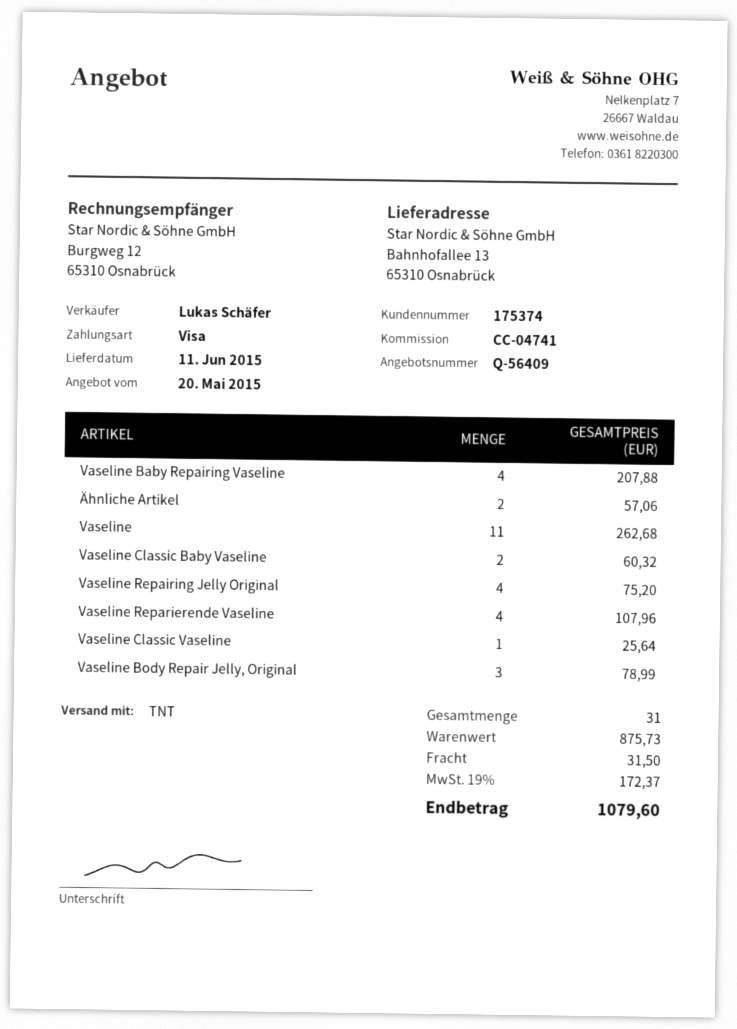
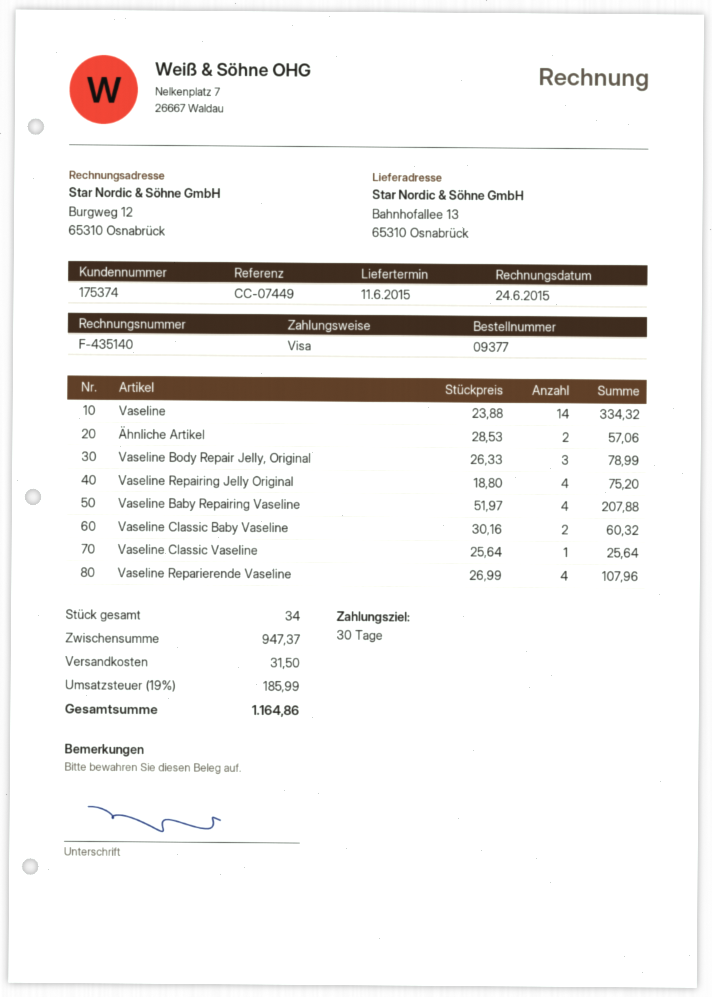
reference: CC-04741 -> CC-07449
Vaseline: 11 for 262.68 -> 14 for 334.32
total quantity: 31 -> 34
subtotal: 875.73 -> 947.37
tax: 19% = 172.37 -> 19% = 185.99
total: 1079.60 -> 1164.86

